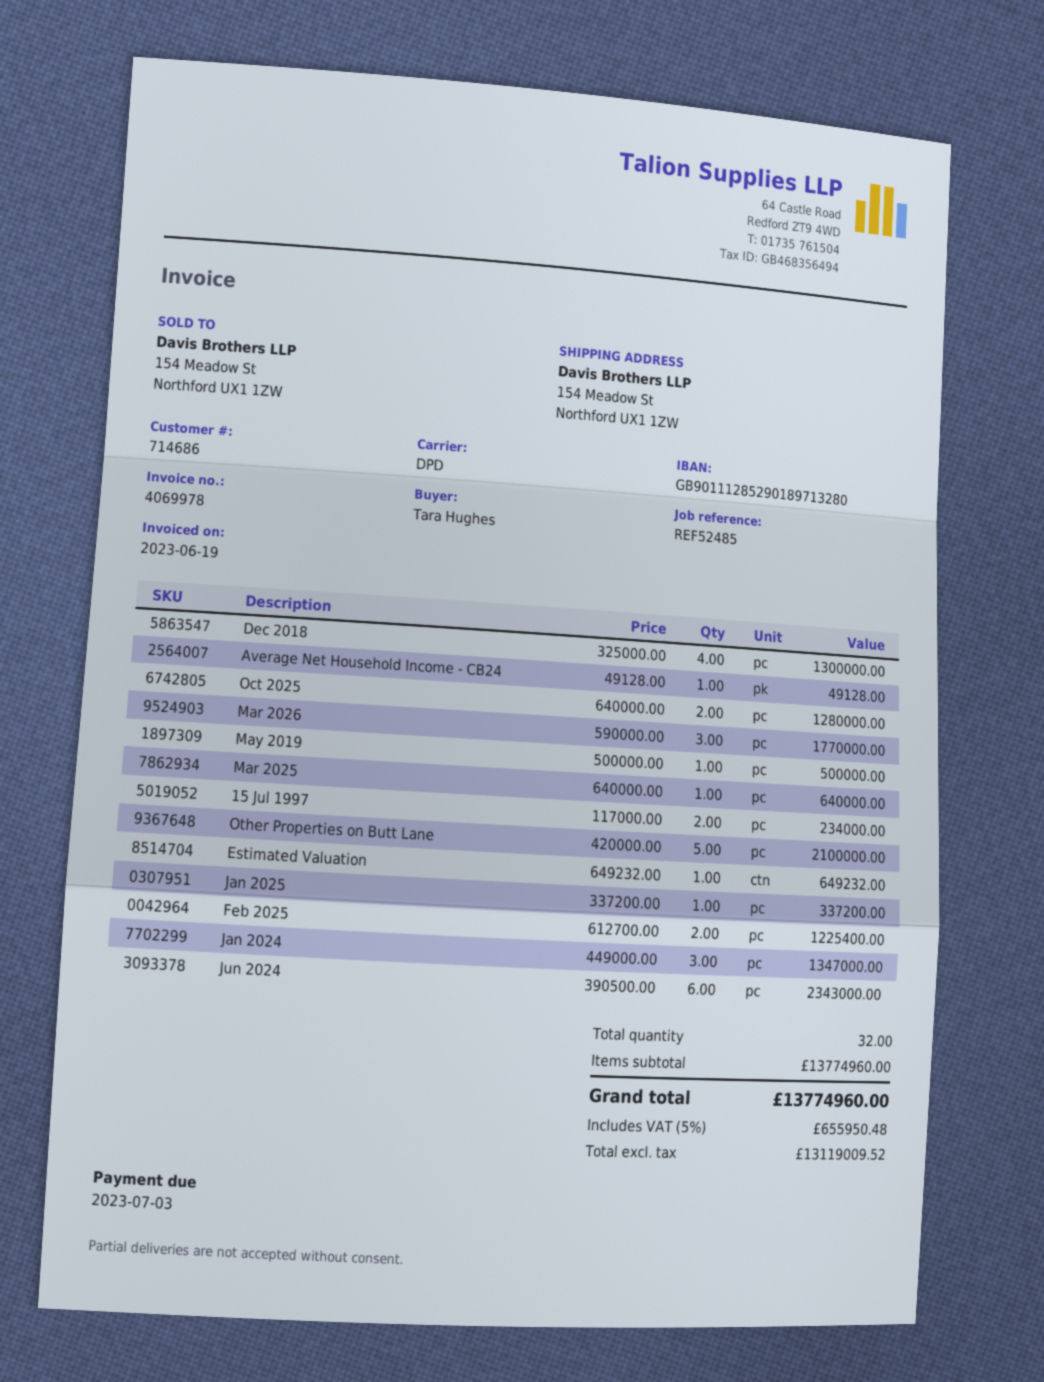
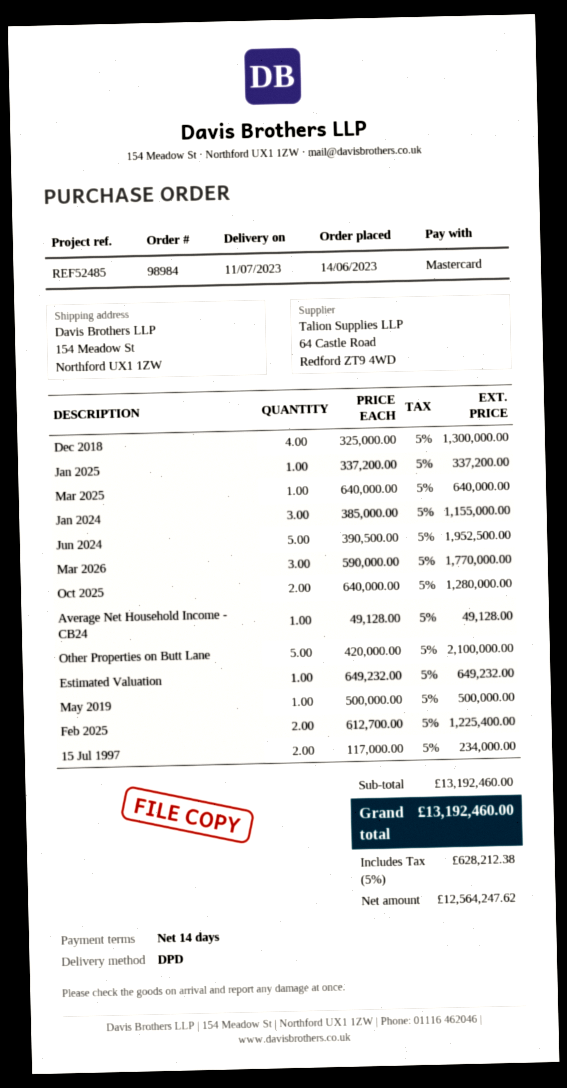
Jan 2024: 3 x 449000.00 = 1347000.00 -> 3 x 385000.00 = 1155000.00
Jun 2024: 6 x 390500.00 = 2343000.00 -> 5 x 390500.00 = 1952500.00
subtotal: 13774960.00 -> 13192460.00
net: 13119009.52 -> 12564247.62
tax: 5% = 655950.48 -> 5% = 628212.38
total: 13774960.00 -> 13192460.00

